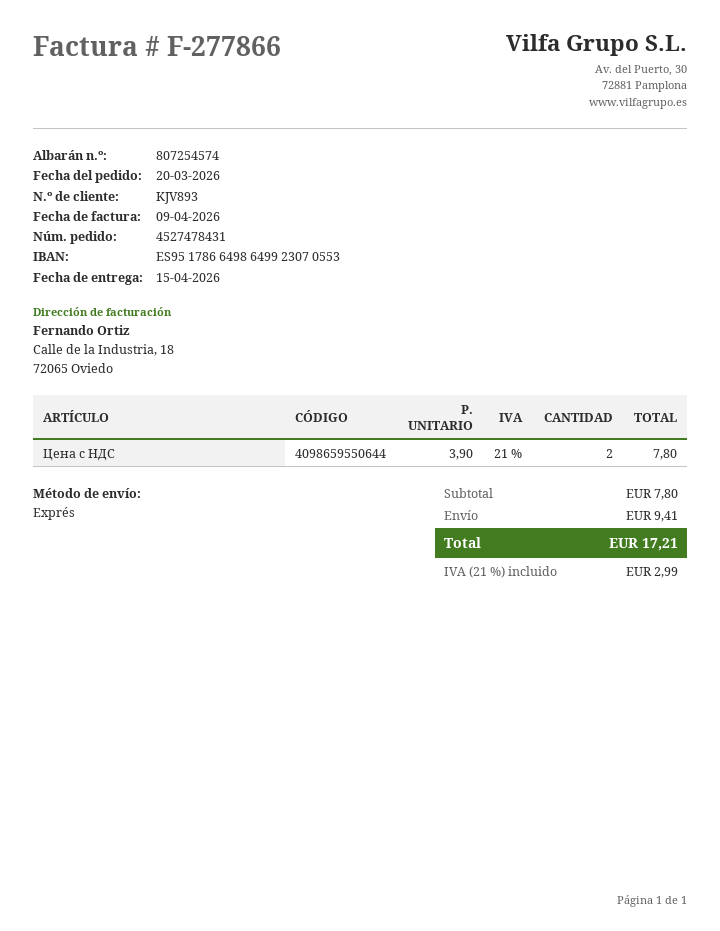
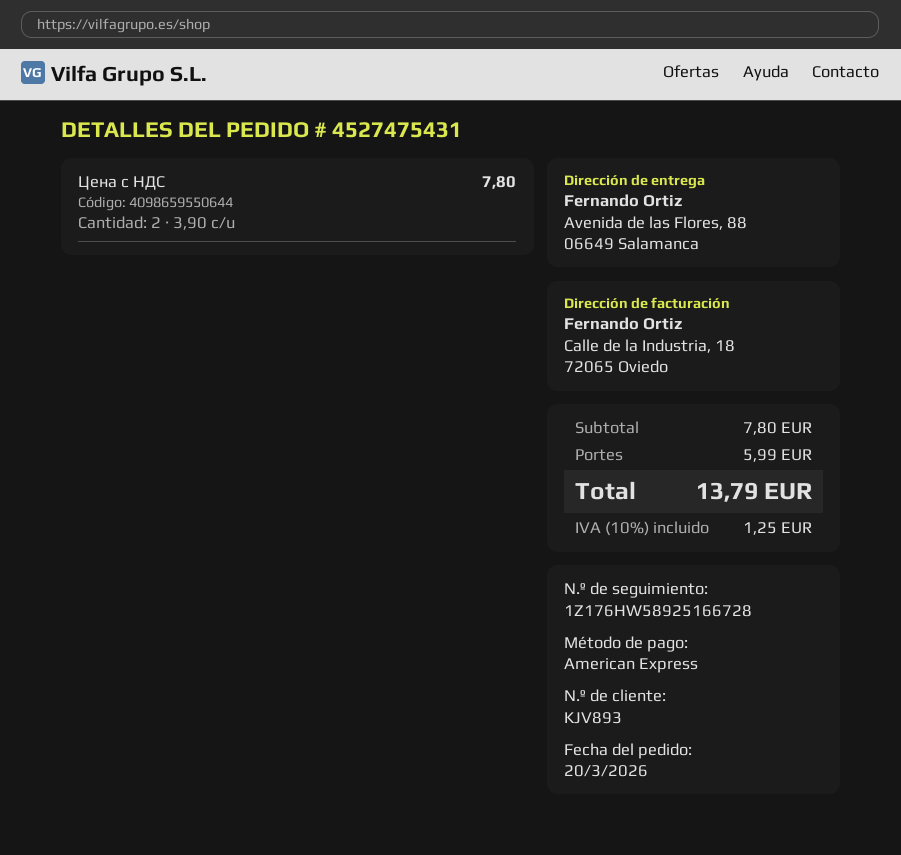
order number: 4527478431 -> 4527475431
shipping: 9.41 -> 5.99
tax: 21% = 2.99 -> 10% = 1.25
total: 17.21 -> 13.79

